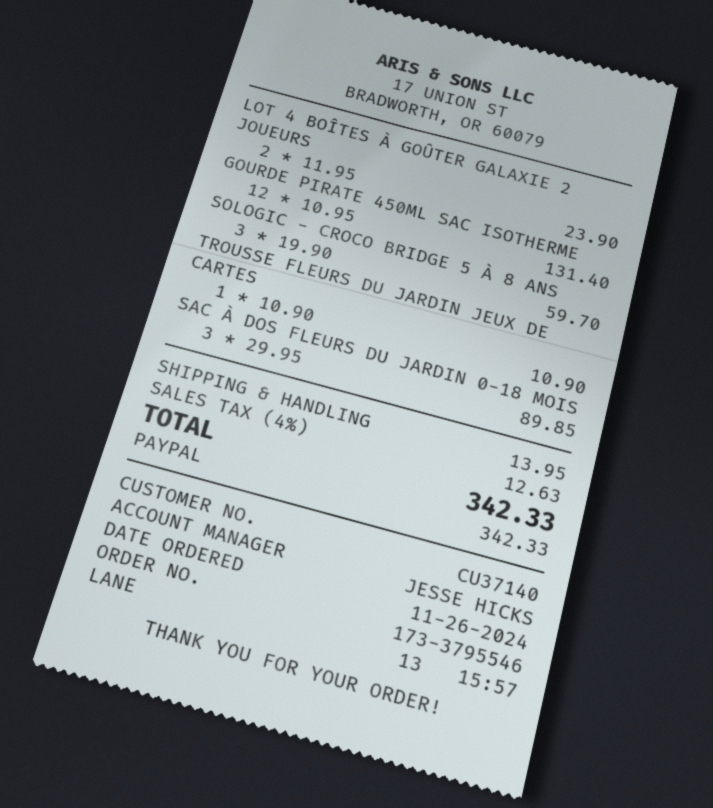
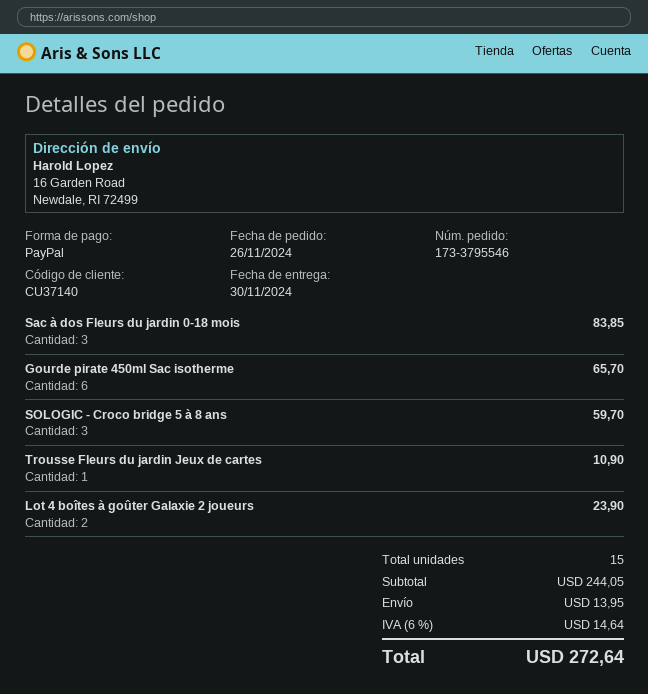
GOURDE PIRATE 450ML SAC ISOTHERME: 12 for 131.40 -> 6 for 65.70
SAC À DOS FLEURS DU JARDIN 0-18 MOIS: 3 for 89.85 -> 3 for 83.85
tax: 4% = 12.63 -> 6% = 14.64
total: 342.33 -> 272.64

